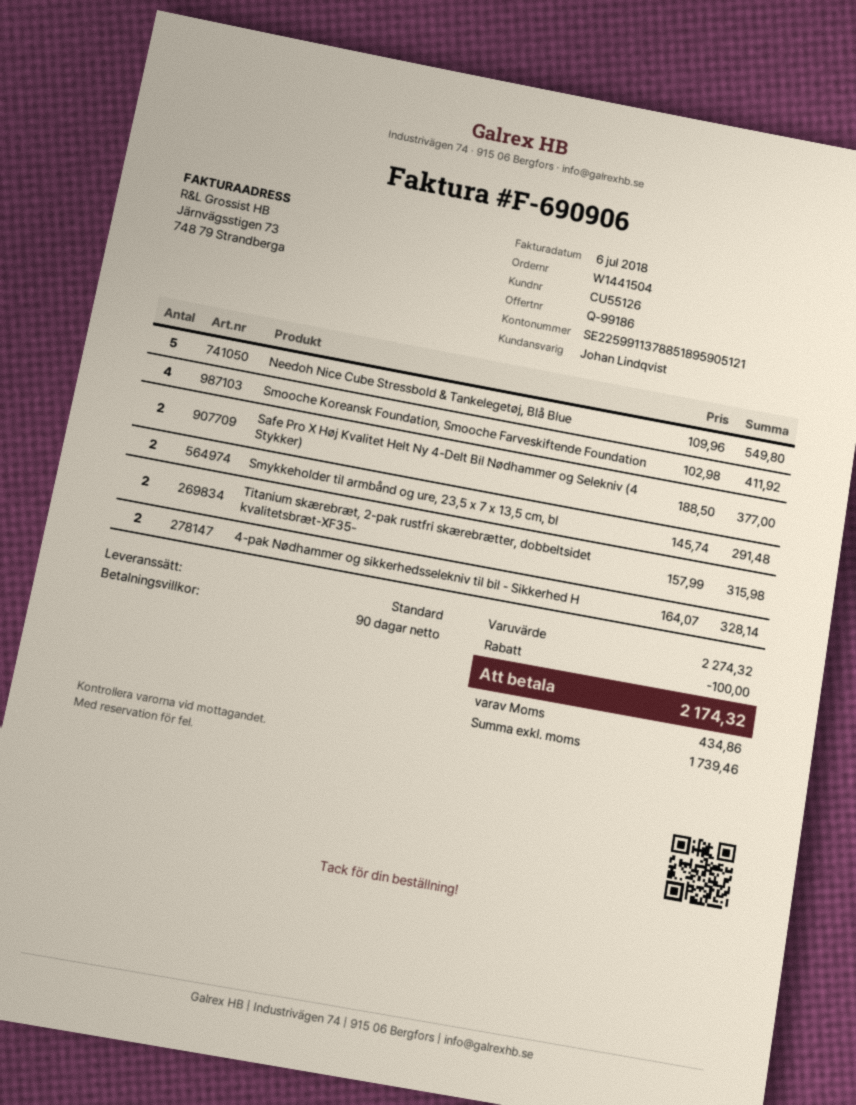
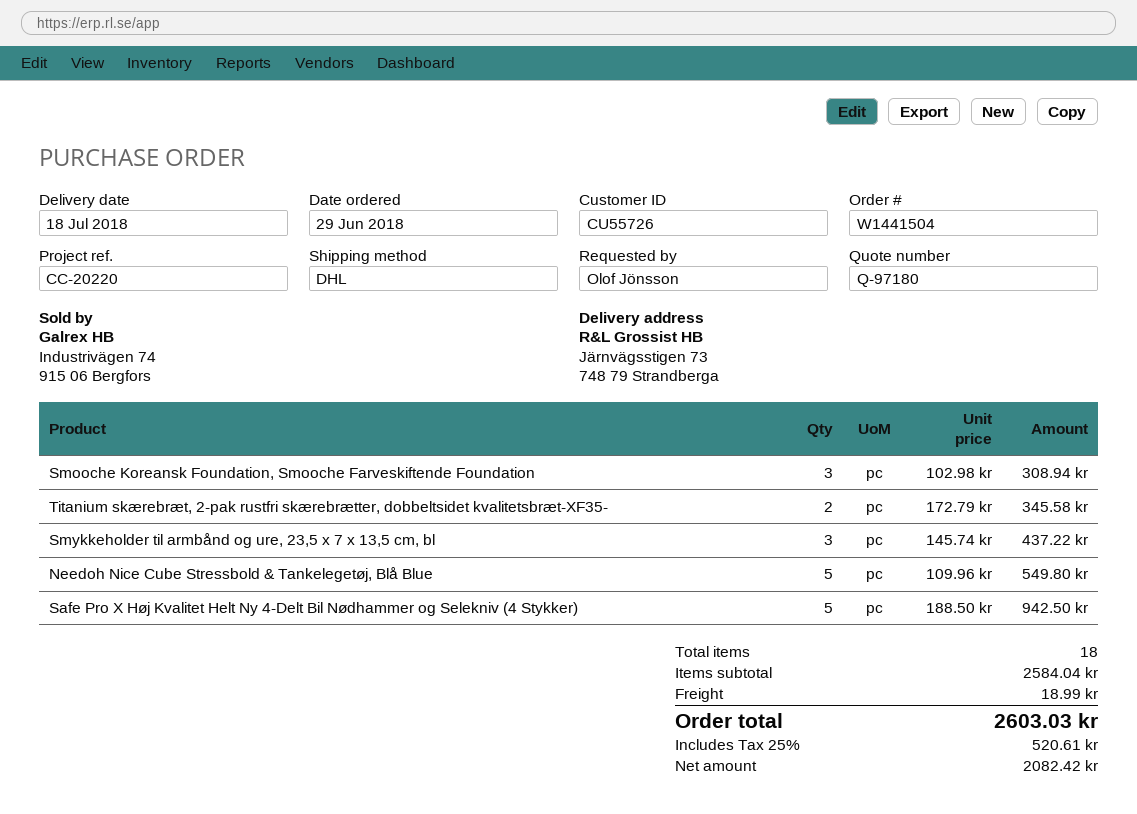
quote number: Q-99186 -> Q-97180
customer number: CU55126 -> CU55726
shipping method: standard -> DHL
Smooche Koreansk Foundation, Smooche Farveskiftende Foundation: 4 x 102.98 = 411.92 -> 3 x 102.98 = 308.94
Safe Pro X Høj Kvalitet Helt Ny 4-Delt Bil Nødhammer og Selekniv (4 Stykker): 2 x 188.50 = 377.00 -> 5 x 188.50 = 942.50
Smykkeholder til armbånd og ure, 23,5 x 7 x 13,5 cm, bl: 2 x 145.74 = 291.48 -> 3 x 145.74 = 437.22
Titanium skærebræt, 2-pak rustfri skærebrætter, dobbeltsidet kvalitetsbræt-XF35-: 2 x 157.99 = 315.98 -> 2 x 172.79 = 345.58
4-pak Nødhammer og sikkerhedsselekniv til bil - Sikkerhed H: 2 x 164.07 = 328.14 -> none
subtotal: 2274.32 -> 2584.04
discount: 100.00 -> none
shipping: none -> 18.99
net: 1739.46 -> 2082.42
tax: 434.86 -> 520.61
total: 2174.32 -> 2603.03

